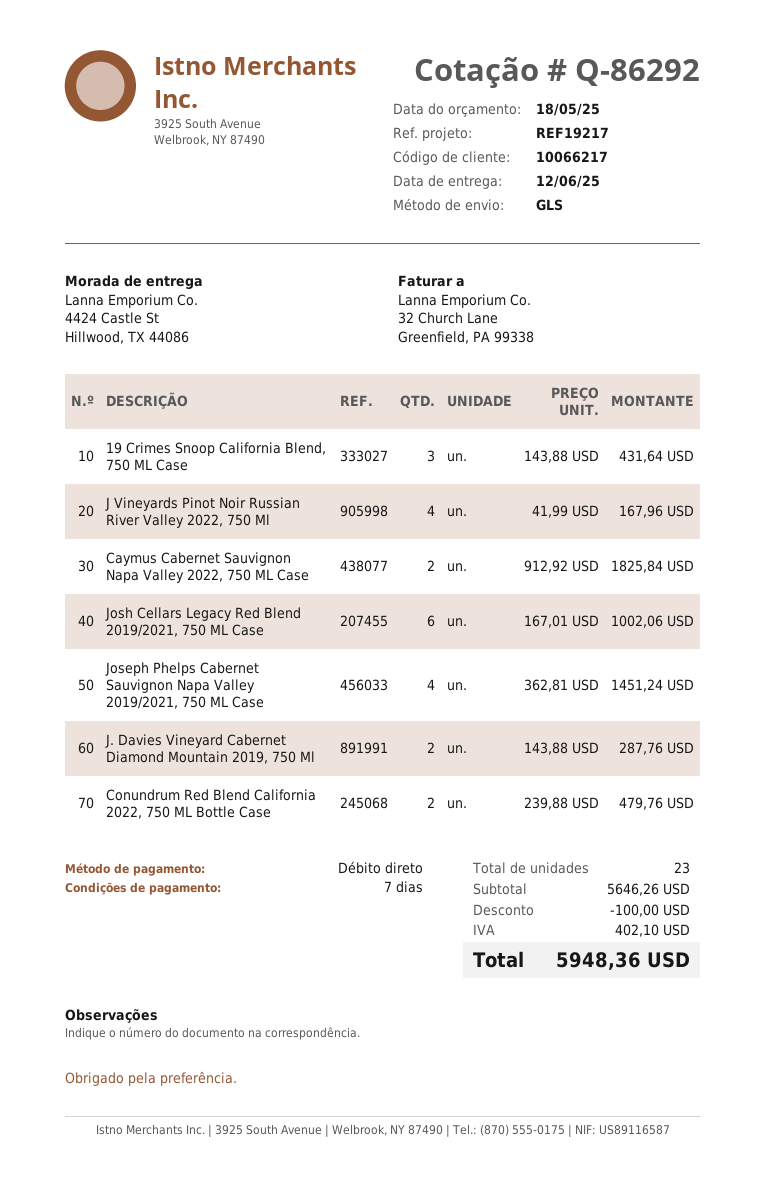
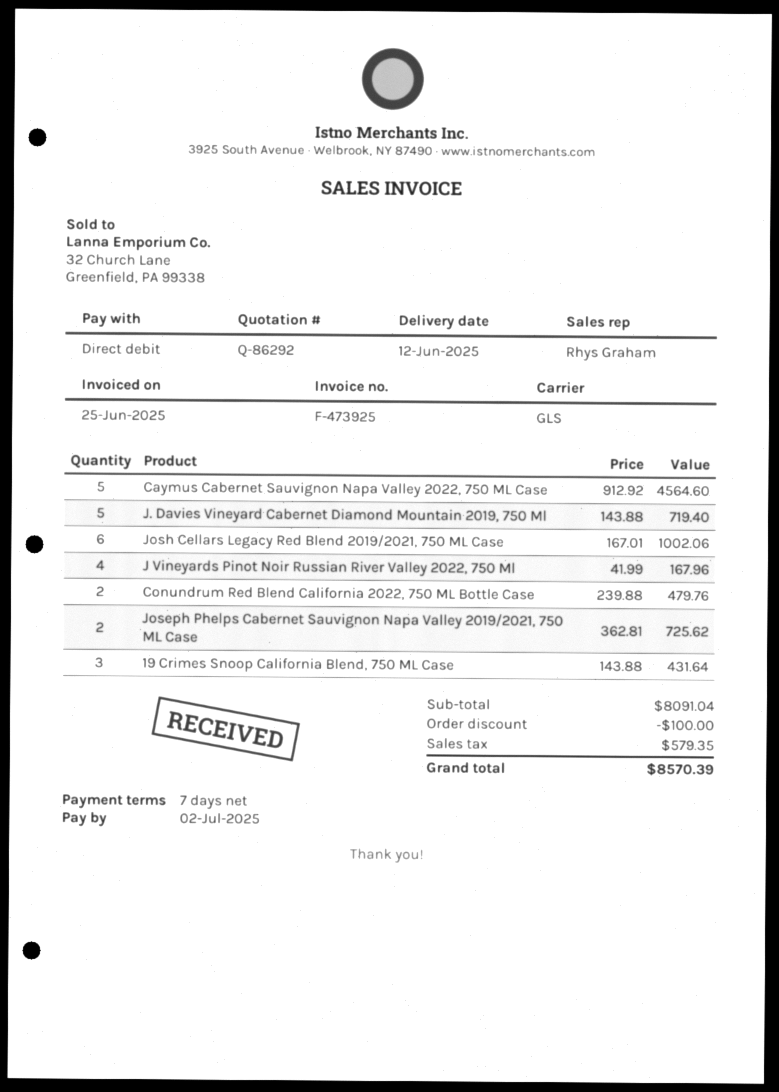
Caymus Cabernet Sauvignon Napa Valley 2022, 750 ML Case: 2 x 912.92 = 1825.84 -> 5 x 912.92 = 4564.60
Joseph Phelps Cabernet Sauvignon Napa Valley 2019/2021, 750 ML Case: 4 x 362.81 = 1451.24 -> 2 x 362.81 = 725.62
J. Davies Vineyard Cabernet Diamond Mountain 2019, 750 Ml: 2 x 143.88 = 287.76 -> 5 x 143.88 = 719.40
subtotal: 5646.26 -> 8091.04
tax: 402.10 -> 579.35
total: 5948.36 -> 8570.39

